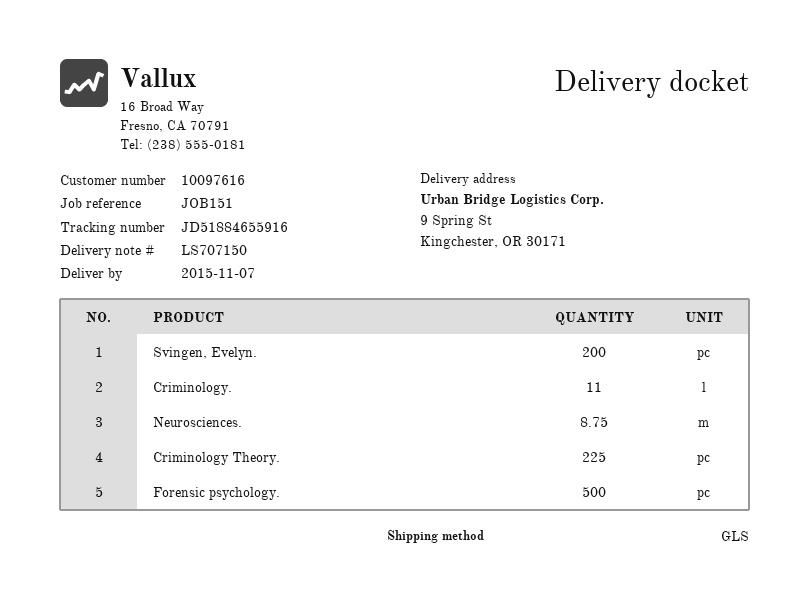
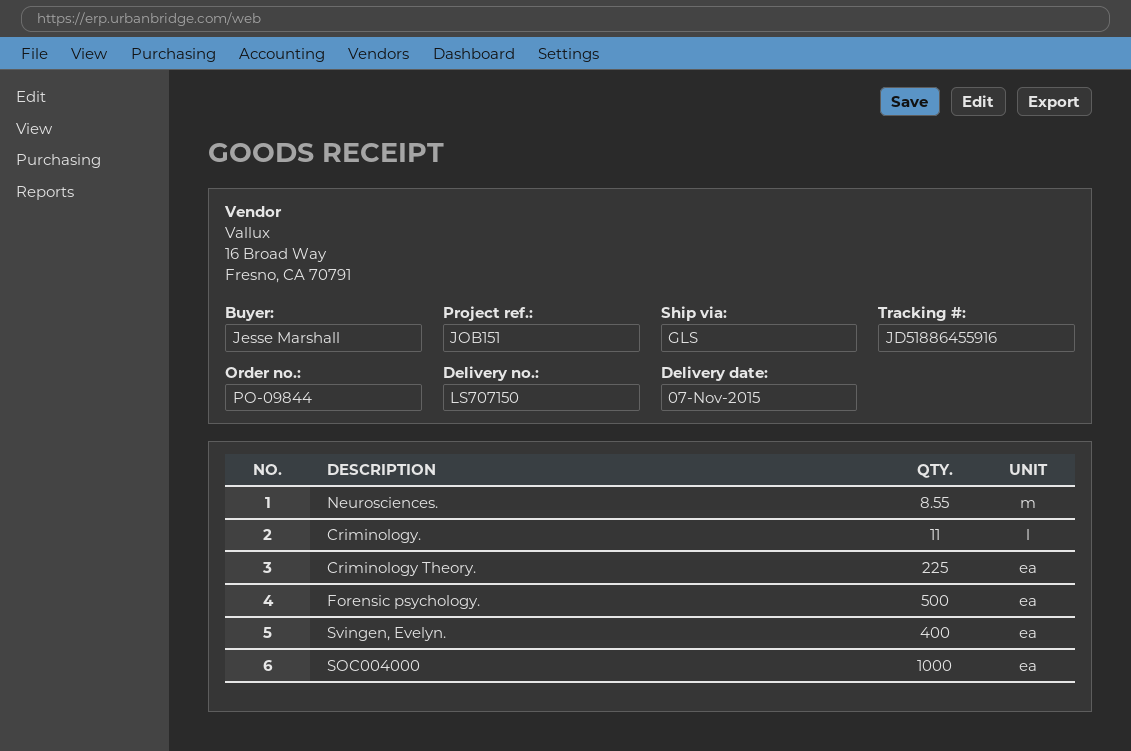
tracking number: JD51884655916 -> JD51886455916
Svingen, Evelyn.: 200 -> 400
Neurosciences.: 8.75 -> 8.55
SOC004000: none -> 1000

